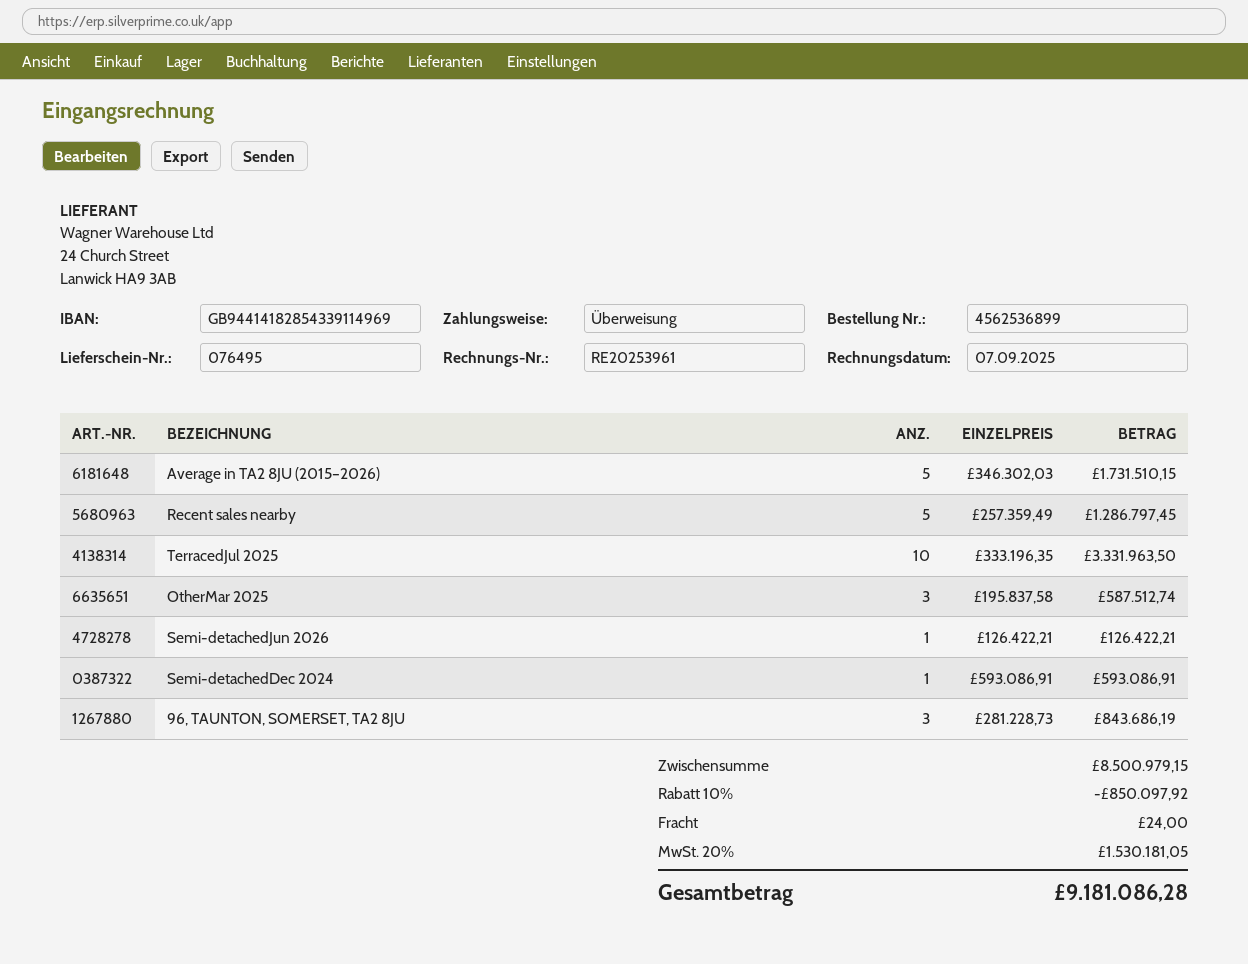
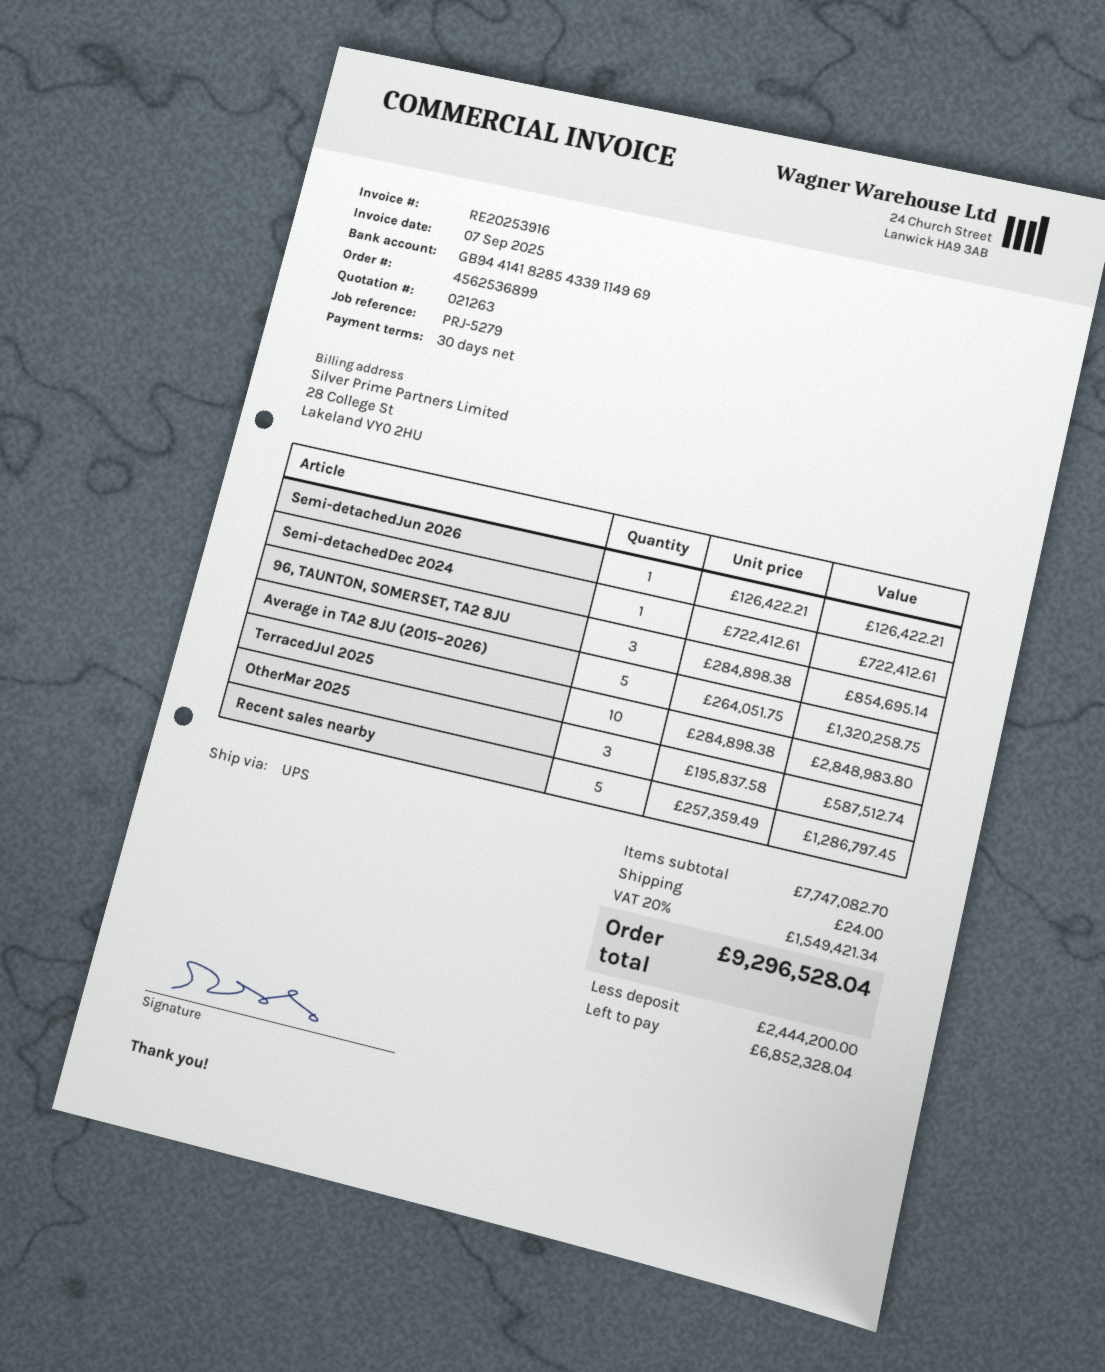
invoice number: RE20253961 -> RE20253916
Average in TA2 8JU (2015–2026): 5 x 346302.03 = 1731510.15 -> 5 x 264051.75 = 1320258.75
TerracedJul 2025: 10 x 333196.35 = 3331963.50 -> 10 x 284898.38 = 2848983.80
Semi-detachedDec 2024: 1 x 593086.91 = 593086.91 -> 1 x 722412.61 = 722412.61
96, TAUNTON, SOMERSET, TA2 8JU: 3 x 281228.73 = 843686.19 -> 3 x 284898.38 = 854695.14
subtotal: 8500979.15 -> 7747082.70
discount: 10% = 850097.92 -> none
tax: 20% = 1530181.05 -> 20% = 1549421.34
total: 9181086.28 -> 9296528.04

